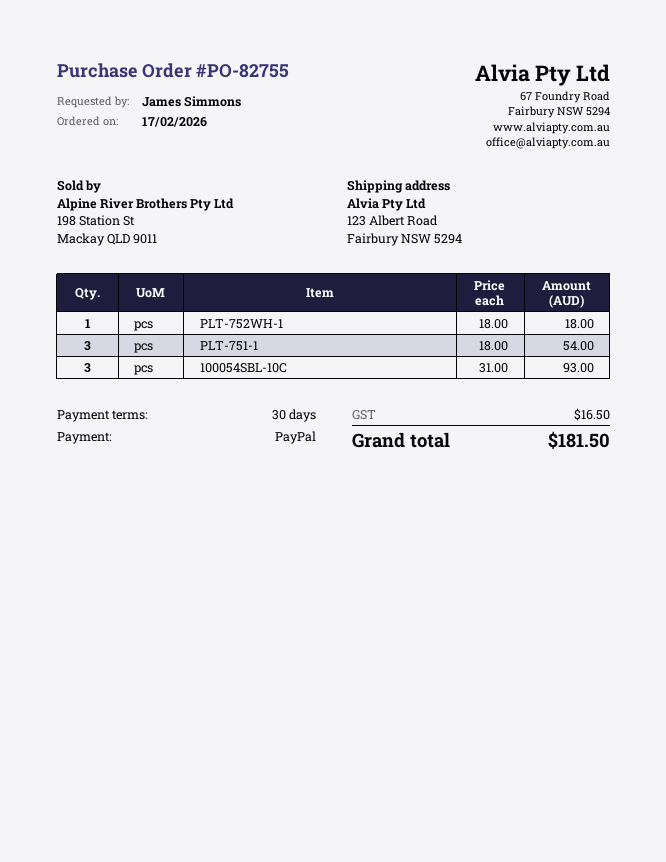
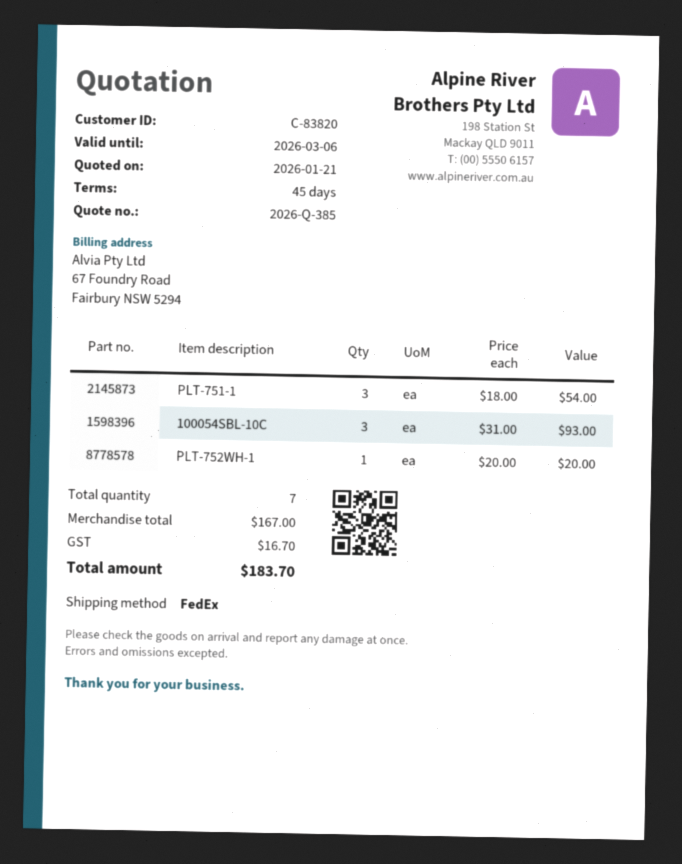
payment terms: 30 days -> 45 days
PLT-752WH-1: 1 x 18.00 = 18.00 -> 1 x 20.00 = 20.00
tax: 16.50 -> 16.70
total: 181.50 -> 183.70

